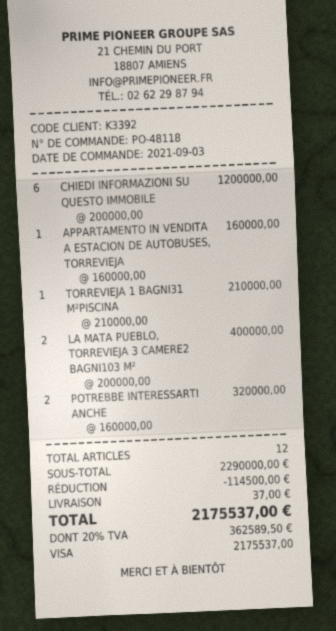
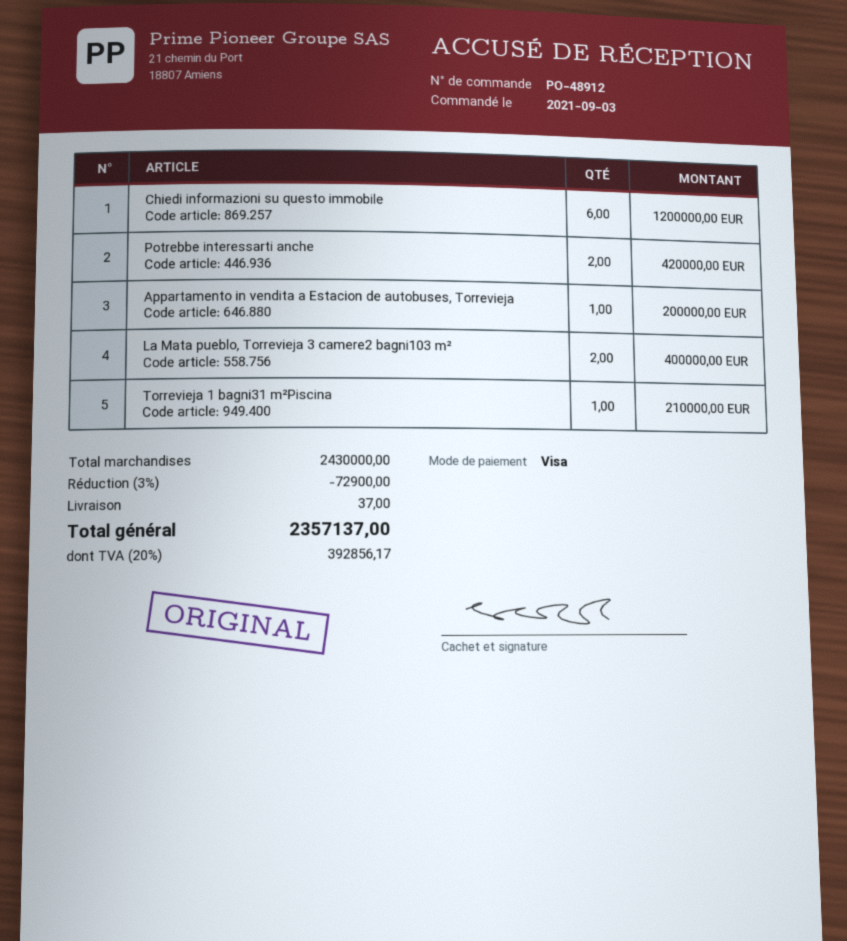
order number: PO-48118 -> PO-48912
APPARTAMENTO IN VENDITA A ESTACION DE AUTOBUSES, TORREVIEJA: 1 for 160000.00 -> 1 for 200000.00
POTREBBE INTERESSARTI ANCHE: 2 for 320000.00 -> 2 for 420000.00
subtotal: 2290000.00 -> 2430000.00
discount: 114500.00 -> 72900.00
tax: 20% = 362589.50 -> 20% = 392856.17
total: 2175537.00 -> 2357137.00

